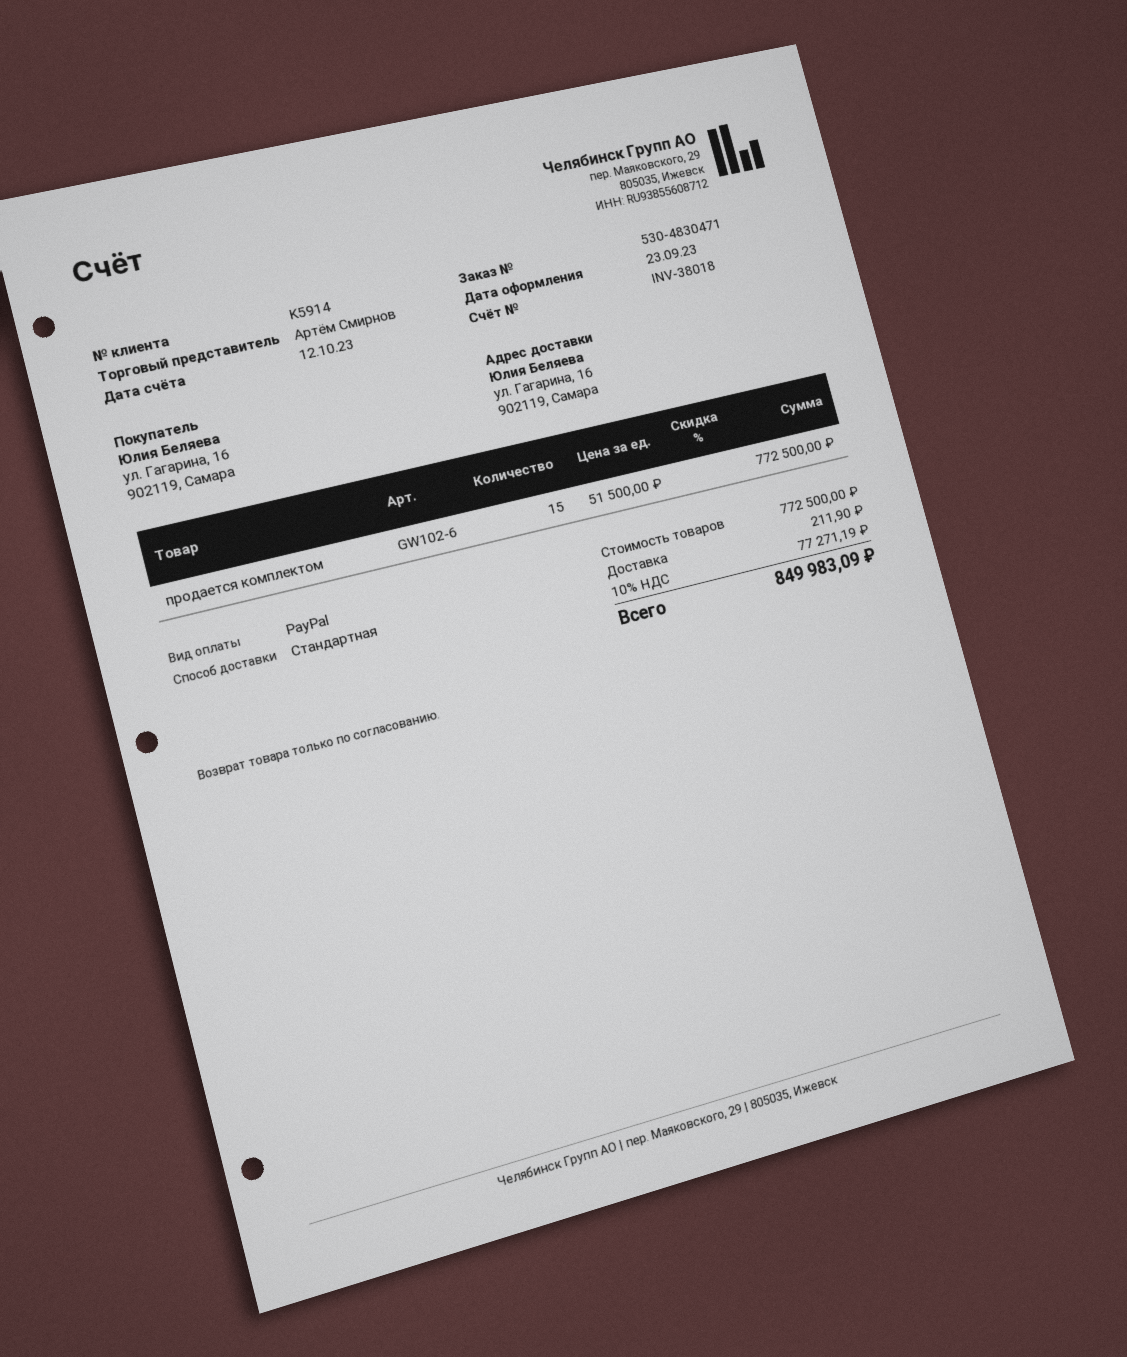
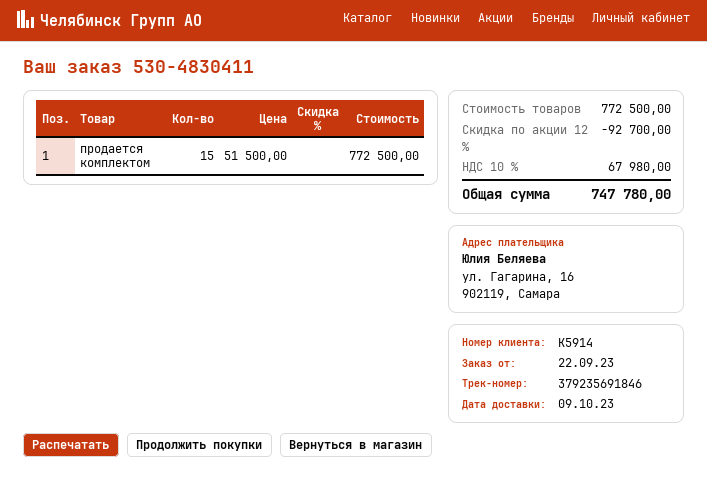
order number: 530-4830471 -> 530-4830411
order date: 2023-09-23 -> 2023-09-22
discount: none -> 12% = 92700.00
shipping: 211.90 -> none
tax: 10% = 77271.19 -> 10% = 67980.00
total: 849983.09 -> 747780.00

